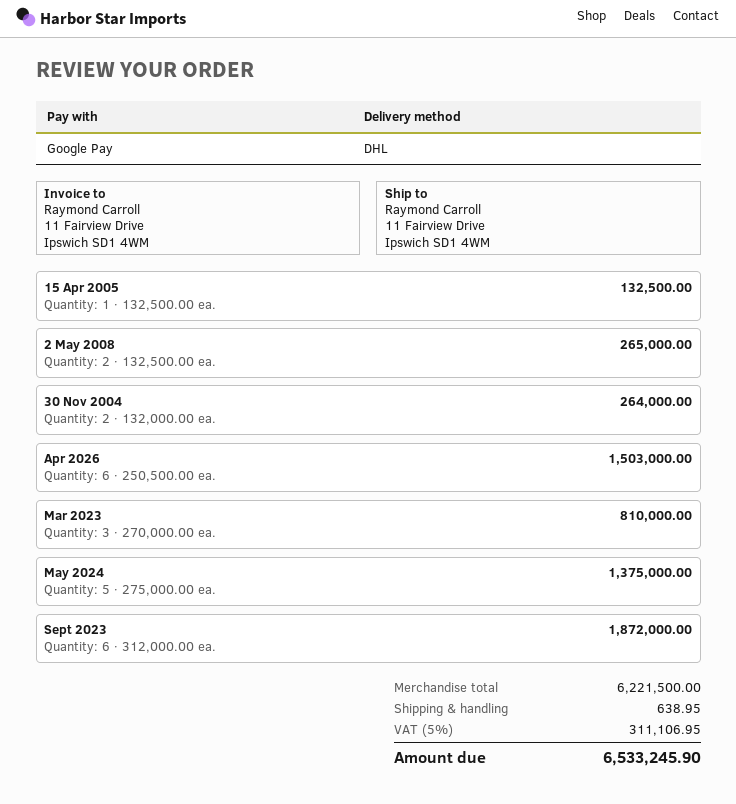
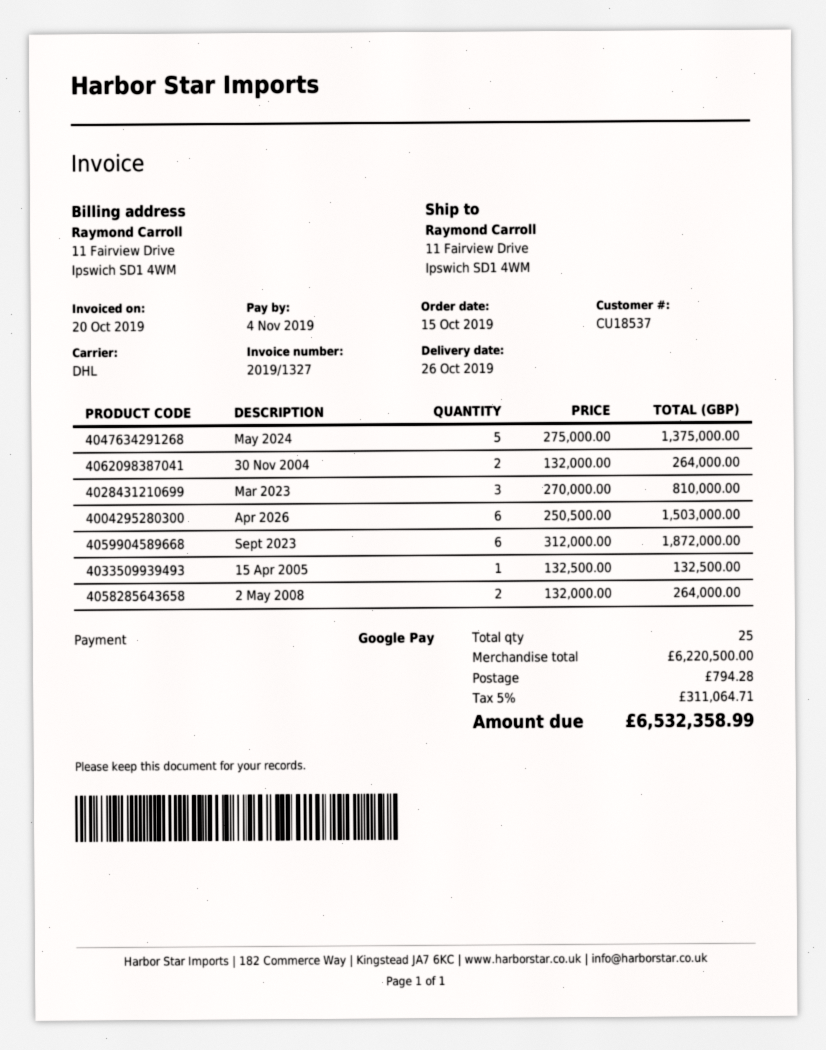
2 May 2008: 2 x 132500.00 = 265000.00 -> 2 x 132000.00 = 264000.00
subtotal: 6221500.00 -> 6220500.00
shipping: 638.95 -> 794.28
tax: 5% = 311106.95 -> 5% = 311064.71
total: 6533245.90 -> 6532358.99

